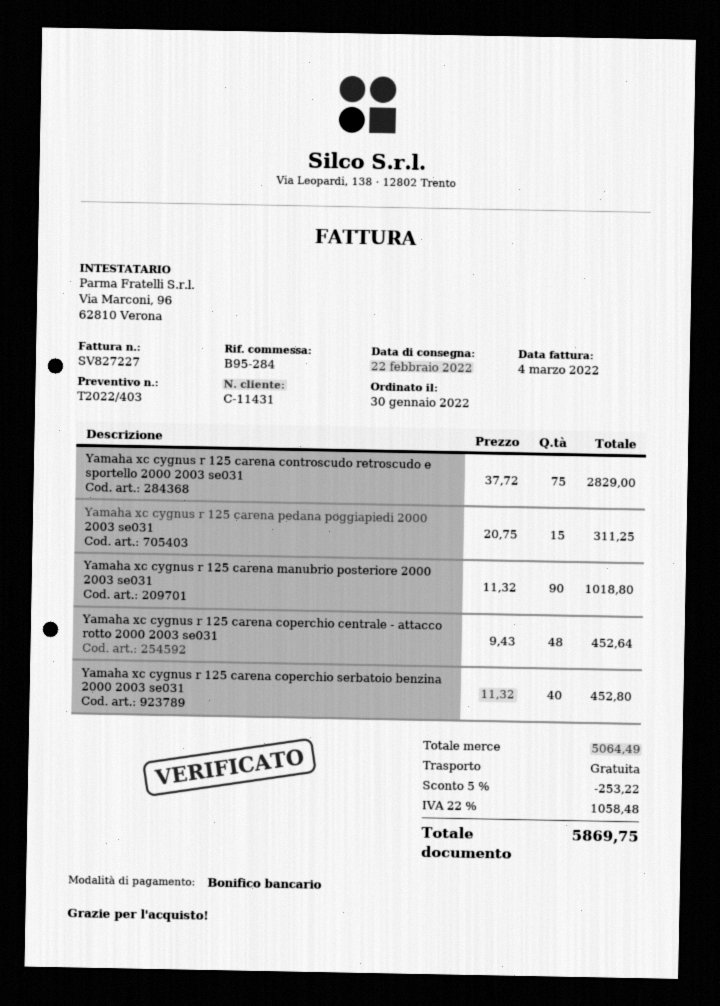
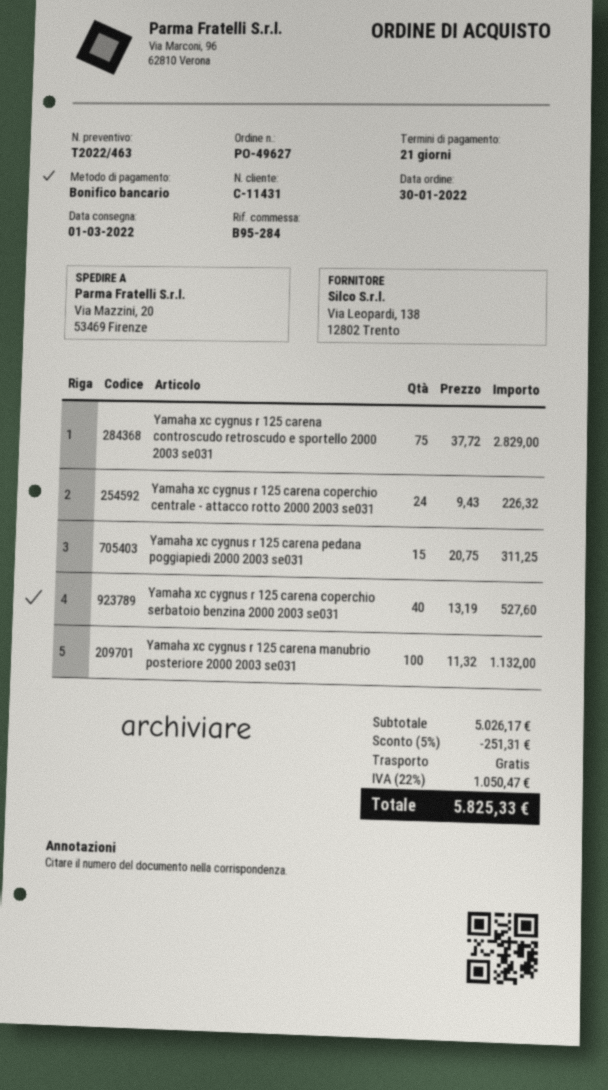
quote number: T2022/403 -> T2022/463
delivery date: 2022-02-22 -> 2022-03-01
Yamaha xc cygnus r 125 carena manubrio posteriore 2000 2003 se031: 90 x 11.32 = 1018.80 -> 100 x 11.32 = 1132.00
Yamaha xc cygnus r 125 carena coperchio centrale - attacco rotto 2000 2003 se031: 48 x 9.43 = 452.64 -> 24 x 9.43 = 226.32
Yamaha xc cygnus r 125 carena coperchio serbatoio benzina 2000 2003 se031: 40 x 11.32 = 452.80 -> 40 x 13.19 = 527.60
subtotal: 5064.49 -> 5026.17
discount: 5% = 253.22 -> 5% = 251.31
tax: 22% = 1058.48 -> 22% = 1050.47
total: 5869.75 -> 5825.33

